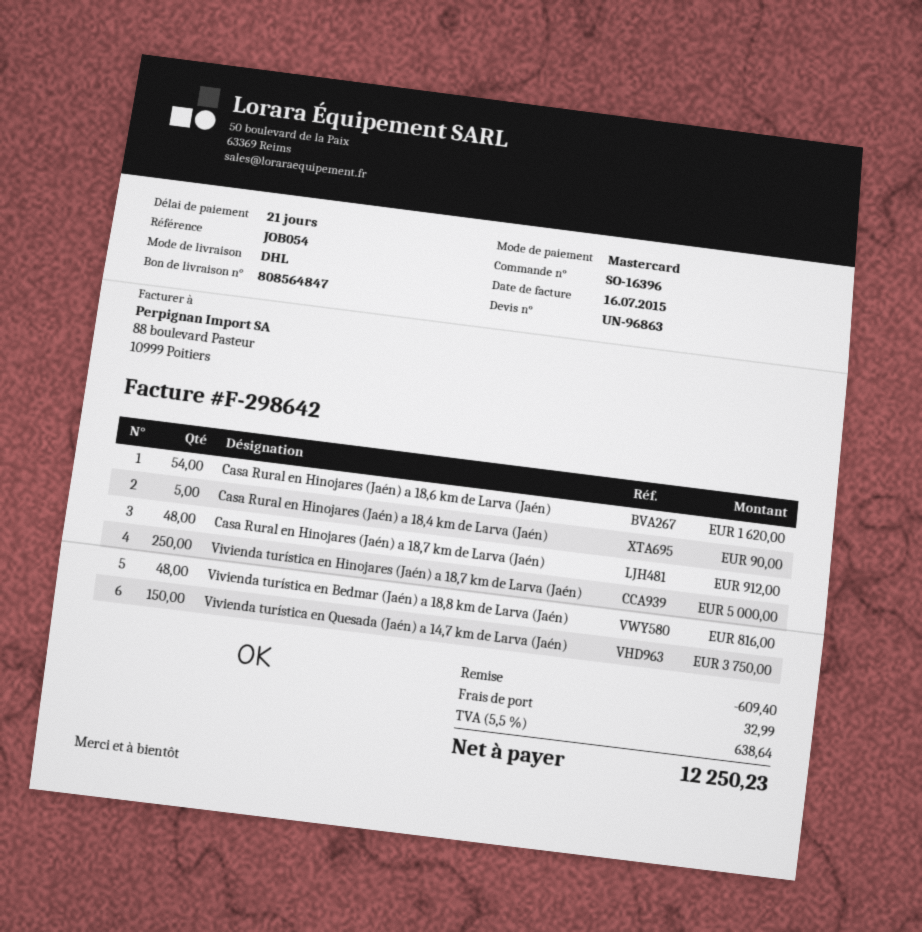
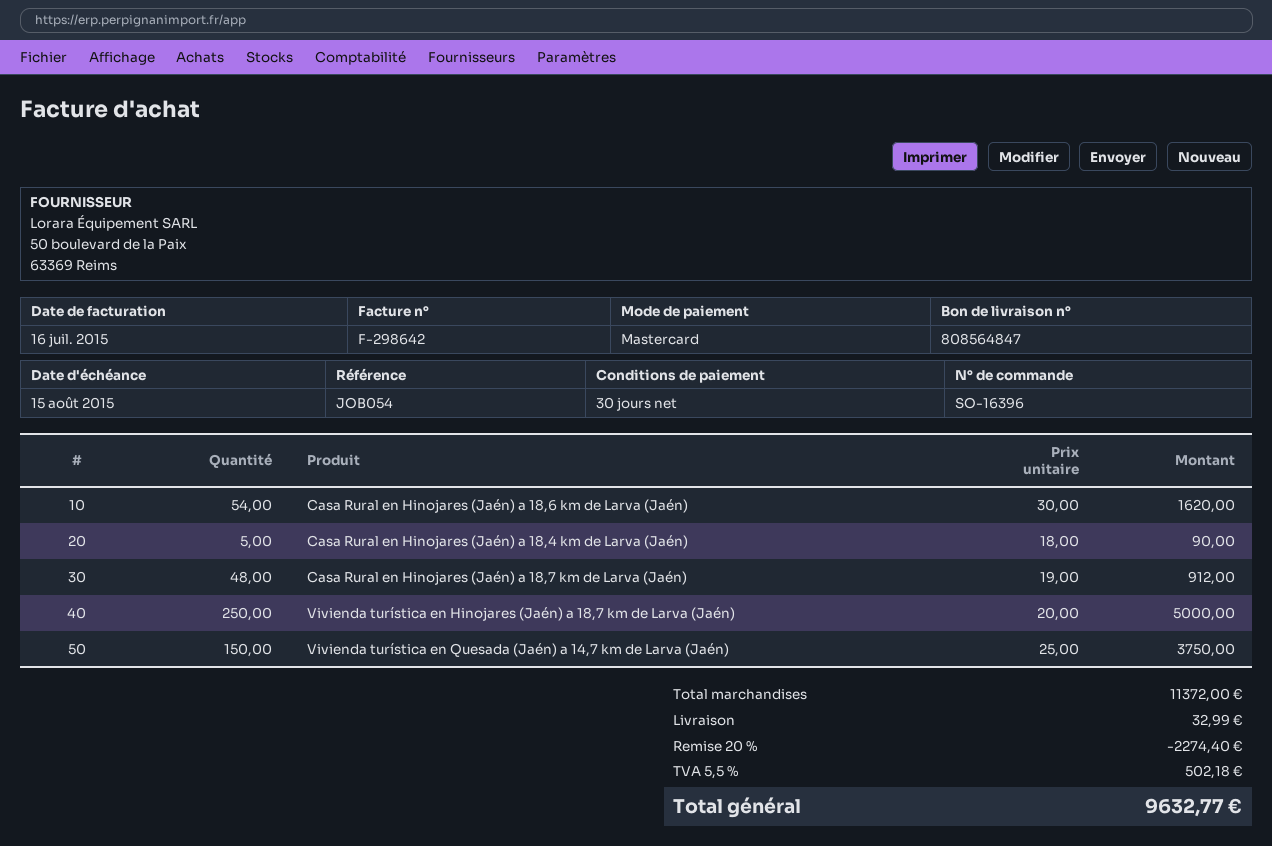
payment terms: 21 days -> 30 days
Vivienda turística en Bedmar (Jaén) a 18,8 km de Larva (Jaén): 48 for 816.00 -> none
discount: 609.40 -> 2274.40
tax: 5.5% = 638.64 -> 5.5% = 502.18
total: 12250.23 -> 9632.77

